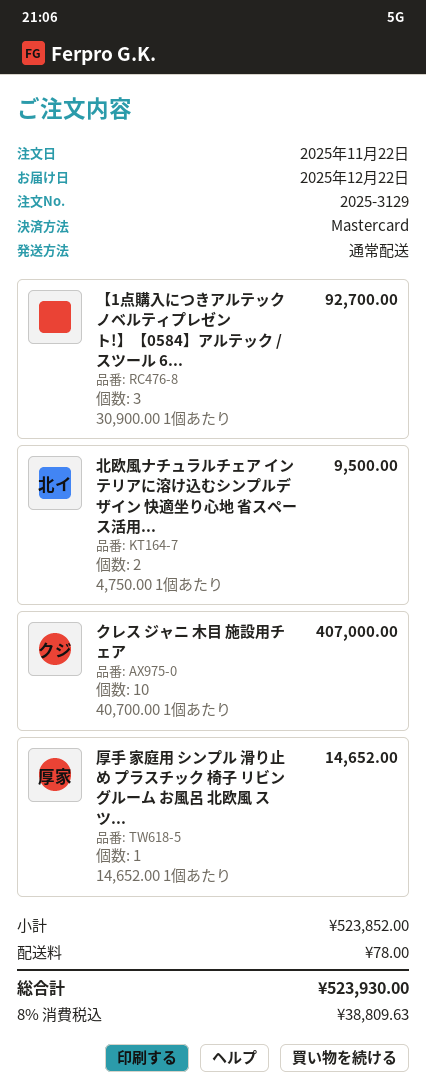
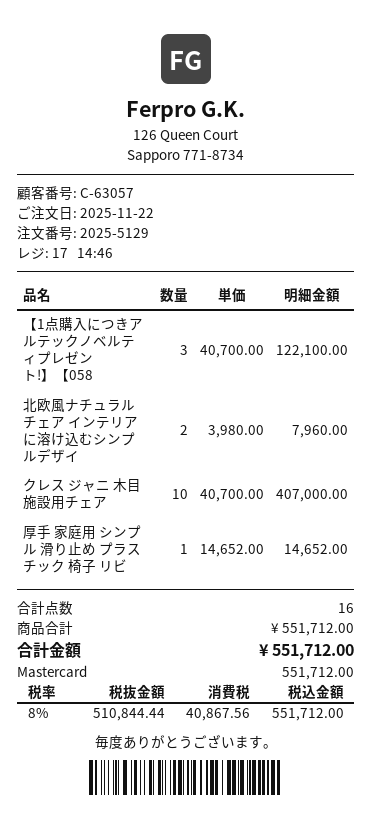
order number: 2025-3129 -> 2025-5129
【1点購入につきアルテックノベルティプレゼント!】【0584】アルテック / スツール 6...: 3 x 30900.00 = 92700.00 -> 3 x 40700.00 = 122100.00
北欧風ナチュラルチェア インテリアに溶け込むシンプルデザイン 快適坐り心地 省スペース活用...: 2 x 4750.00 = 9500.00 -> 2 x 3980.00 = 7960.00
subtotal: 523852.00 -> 551712.00
shipping: 78.00 -> none
tax: 8% = 38809.63 -> 8% = 40867.56
total: 523930.00 -> 551712.00

